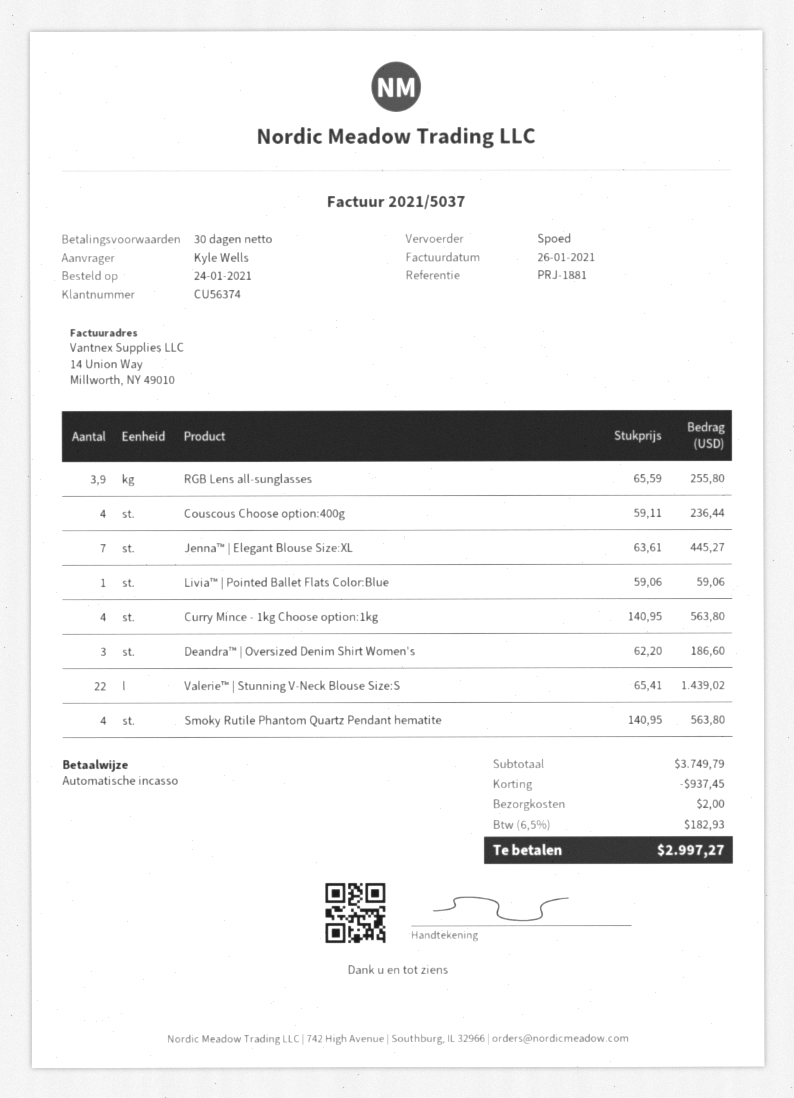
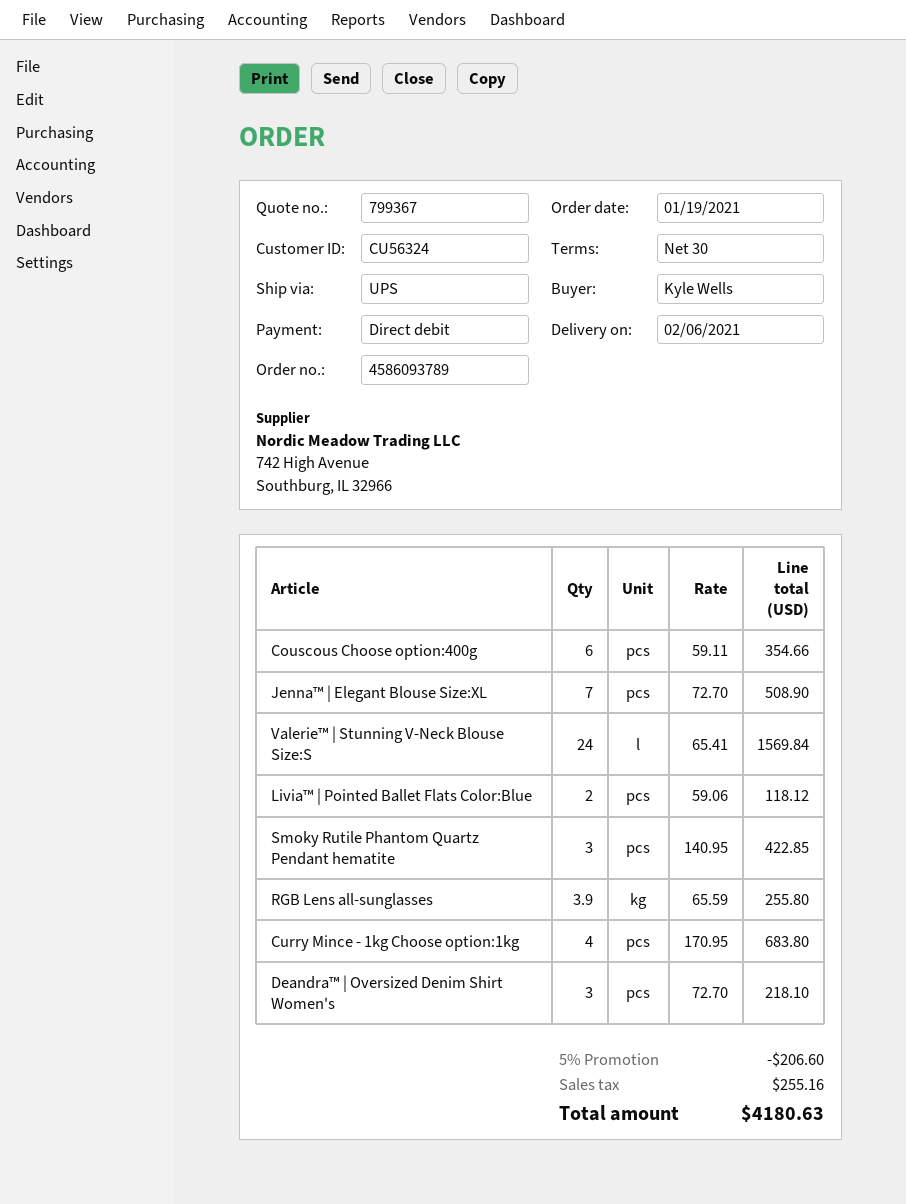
order date: 2021-01-24 -> 2021-01-19
customer number: CU56374 -> CU56324
shipping method: express -> UPS
Couscous Choose option:400g: 4 x 59.11 = 236.44 -> 6 x 59.11 = 354.66
Jenna™ | Elegant Blouse Size:XL: 7 x 63.61 = 445.27 -> 7 x 72.70 = 508.90
Livia™ | Pointed Ballet Flats Color:Blue: 1 x 59.06 = 59.06 -> 2 x 59.06 = 118.12
Curry Mince - 1kg Choose option:1kg: 4 x 140.95 = 563.80 -> 4 x 170.95 = 683.80
Deandra™ | Oversized Denim Shirt Women's: 3 x 62.20 = 186.60 -> 3 x 72.70 = 218.10
Valerie™ | Stunning V-Neck Blouse Size:S: 22 x 65.41 = 1439.02 -> 24 x 65.41 = 1569.84
Smoky Rutile Phantom Quartz Pendant hematite: 4 x 140.95 = 563.80 -> 3 x 140.95 = 422.85
discount: 937.45 -> 206.60
shipping: 2.00 -> none
tax: 182.93 -> 255.16
total: 2997.27 -> 4180.63

